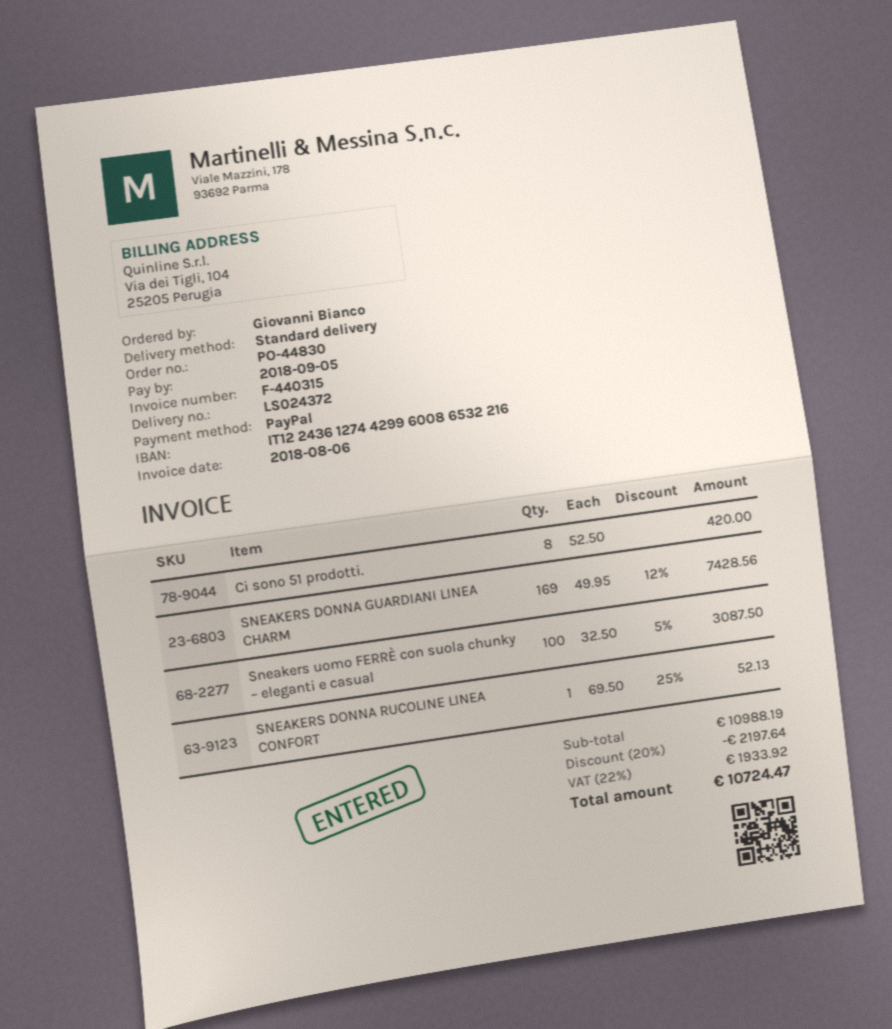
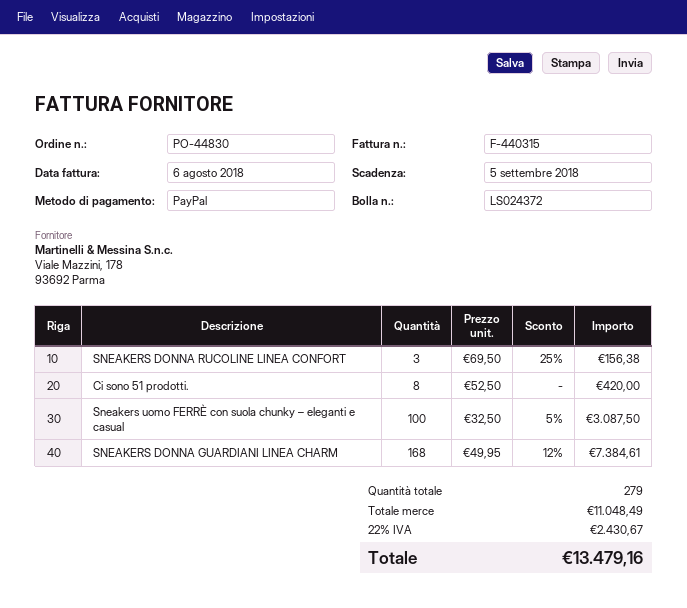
SNEAKERS DONNA GUARDIANI LINEA CHARM: 169 x 49.95 - 12% = 7428.56 -> 168 x 49.95 - 12% = 7384.61
SNEAKERS DONNA RUCOLINE LINEA CONFORT: 1 x 69.50 - 25% = 52.13 -> 3 x 69.50 - 25% = 156.38
subtotal: 10988.19 -> 11048.49
discount: 20% = 2197.64 -> none
tax: 22% = 1933.92 -> 22% = 2430.67
total: 10724.47 -> 13479.16

